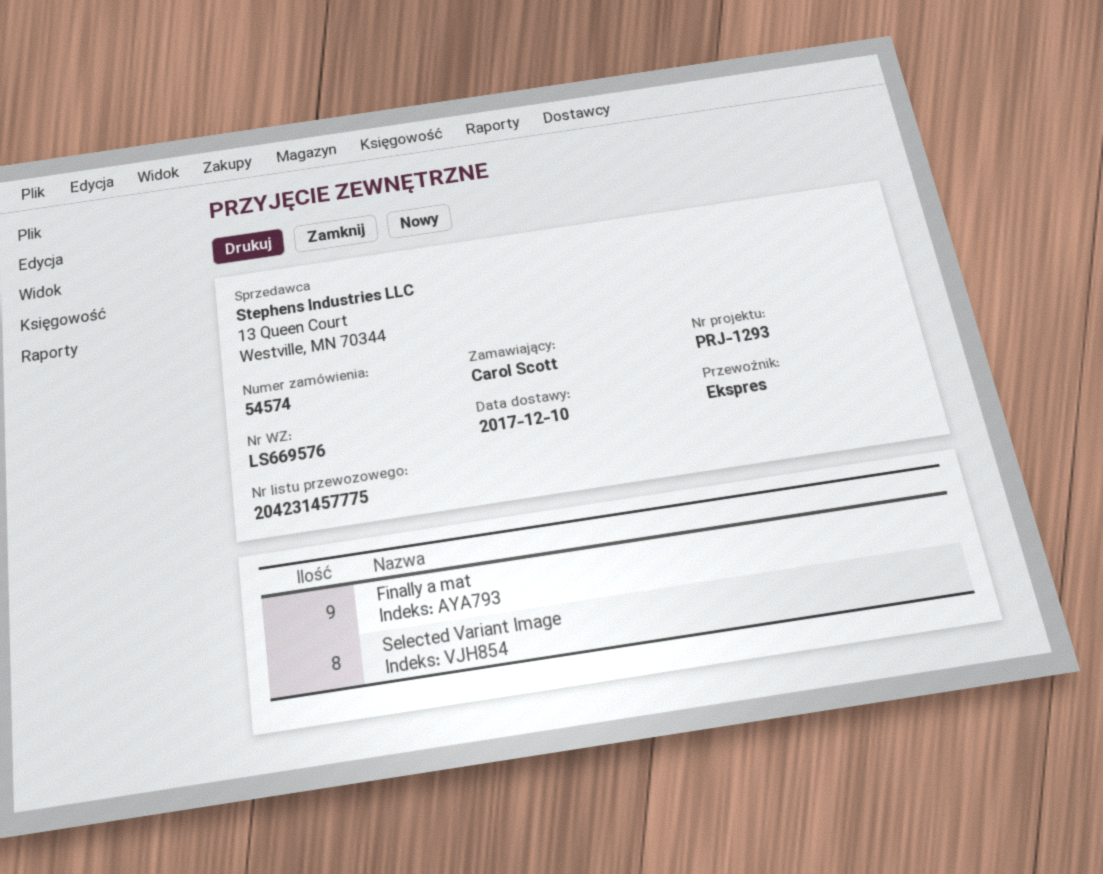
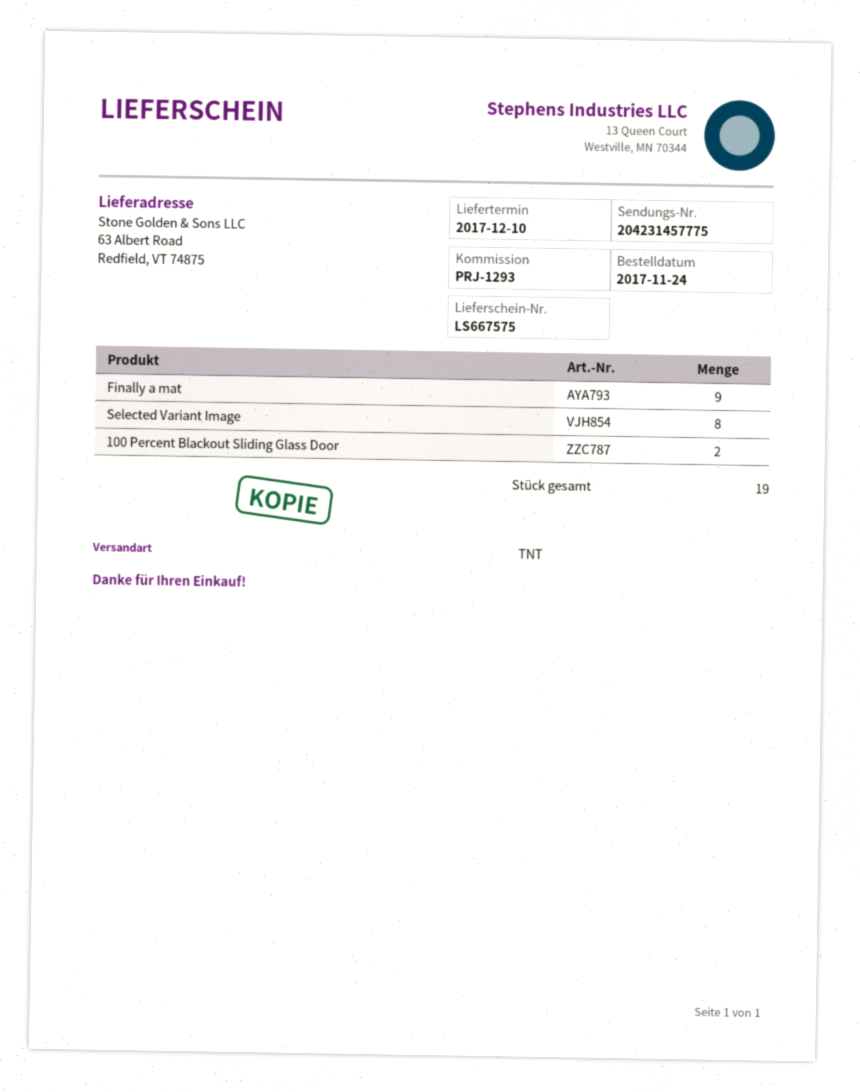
delivery note number: LS669576 -> LS667575
shipping method: express -> TNT
100 Percent Blackout Sliding Glass Door: none -> 2

